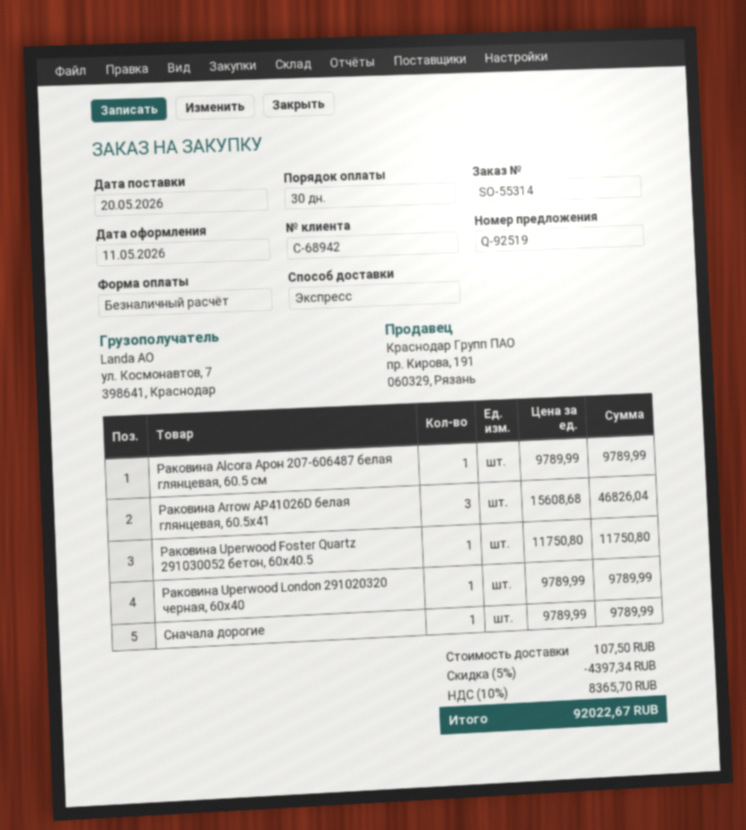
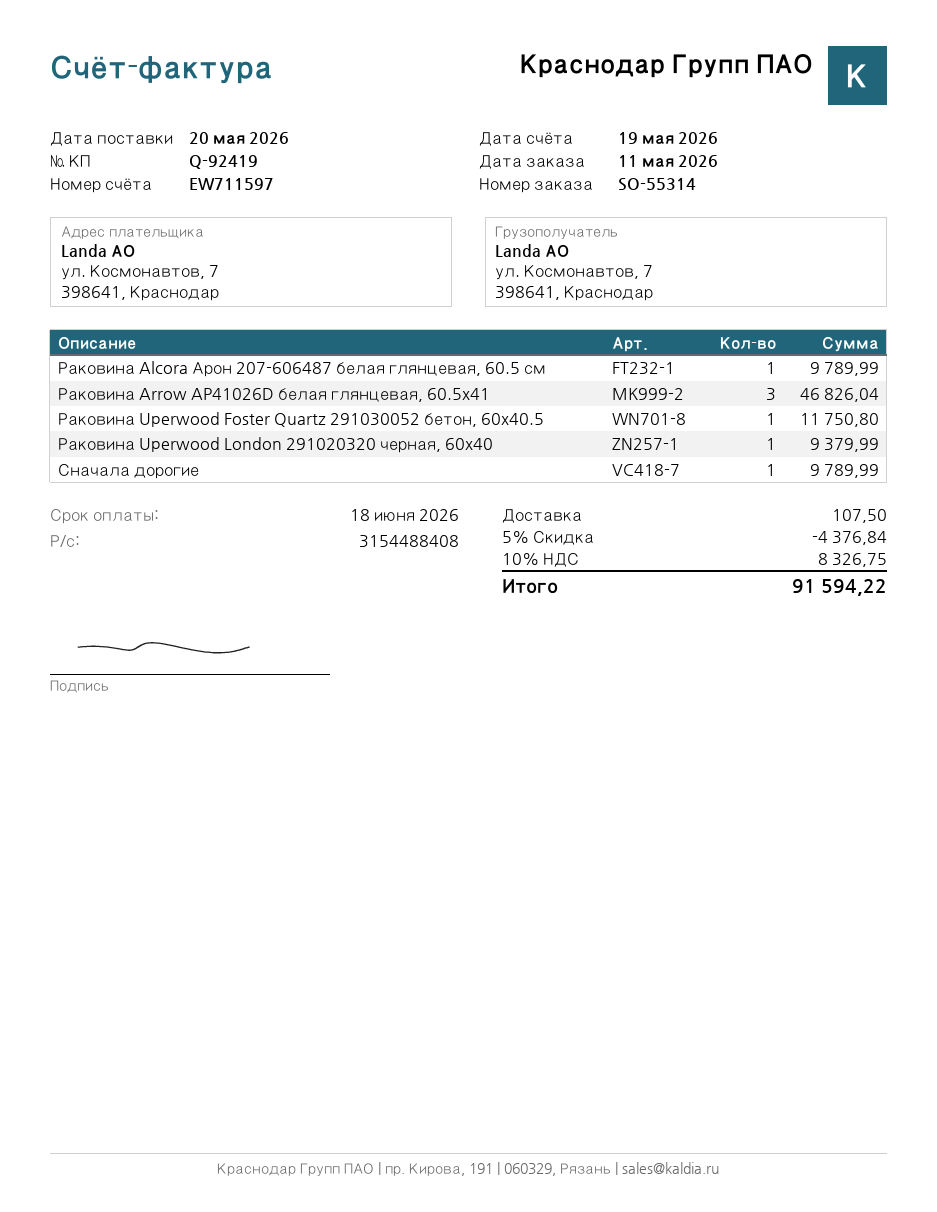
quote number: Q-92519 -> Q-92419
Раковина Uperwood London 291020320 черная, 60x40: 1 for 9789.99 -> 1 for 9379.99
discount: 5% = 4397.34 -> 5% = 4376.84
tax: 10% = 8365.70 -> 10% = 8326.75
total: 92022.67 -> 91594.22

